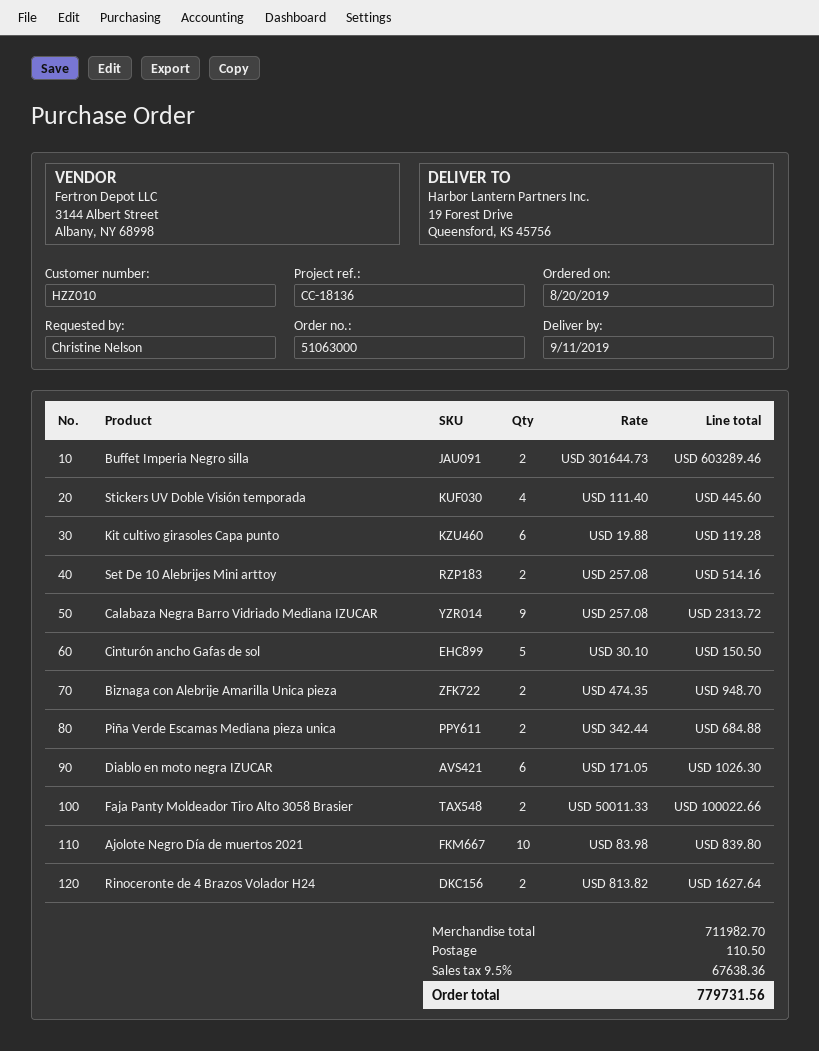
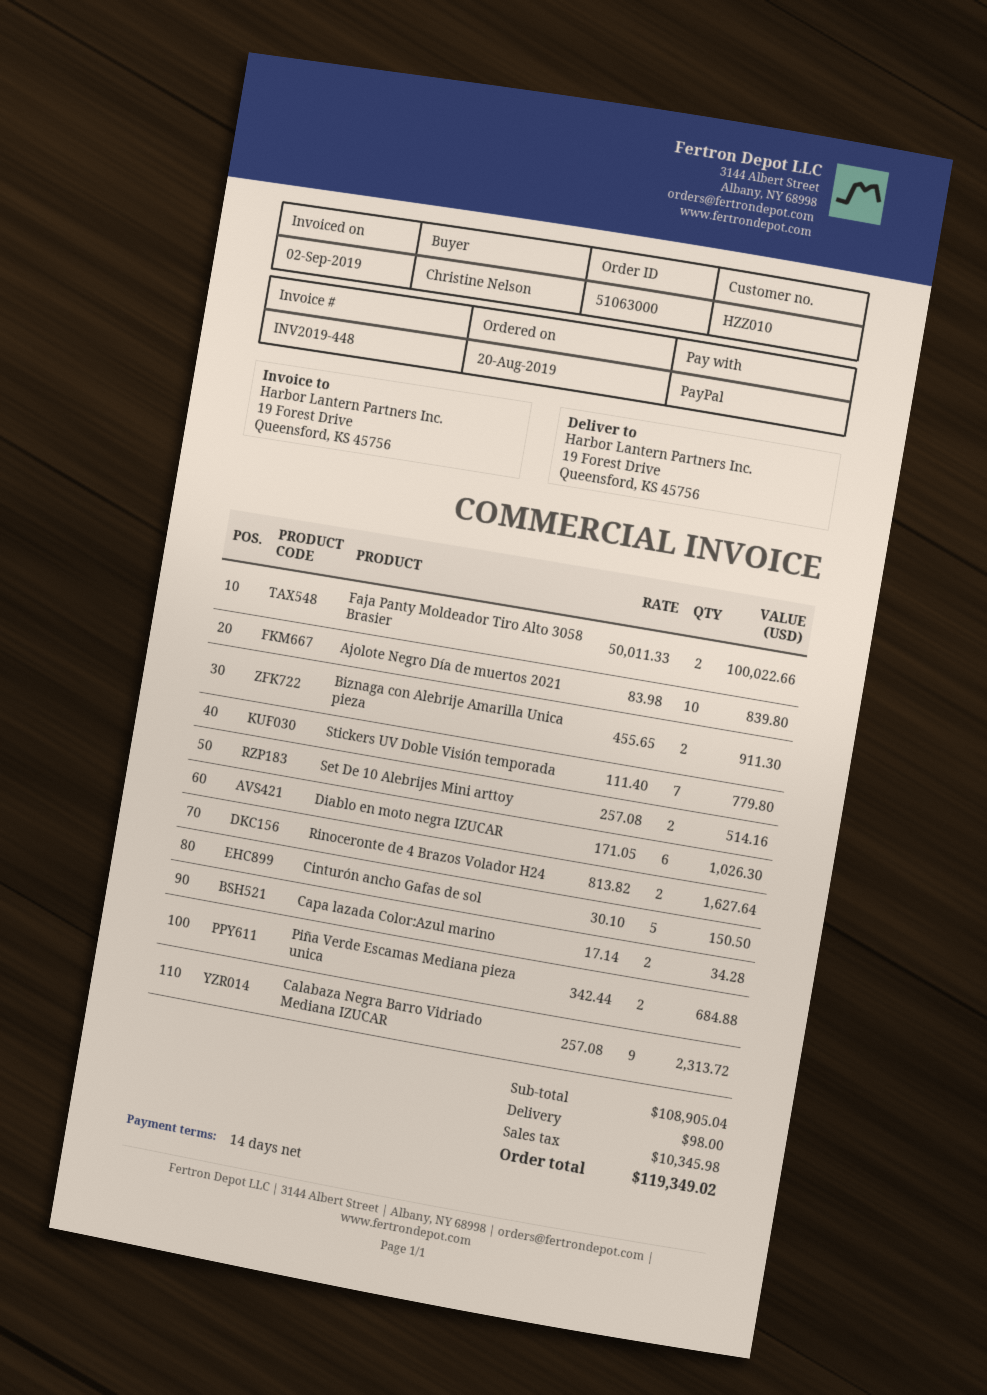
Buffet Imperia Negro silla: 2 x 301644.73 = 603289.46 -> none
Stickers UV Doble Visión temporada: 4 x 111.40 = 445.60 -> 7 x 111.40 = 779.80
Kit cultivo girasoles Capa punto: 6 x 19.88 = 119.28 -> none
Biznaga con Alebrije Amarilla Unica pieza: 2 x 474.35 = 948.70 -> 2 x 455.65 = 911.30
Capa lazada Color:Azul marino: none -> 2 x 17.14 = 34.28
subtotal: 711982.70 -> 108905.04
shipping: 110.50 -> 98.00
tax: 67638.36 -> 10345.98
total: 779731.56 -> 119349.02

